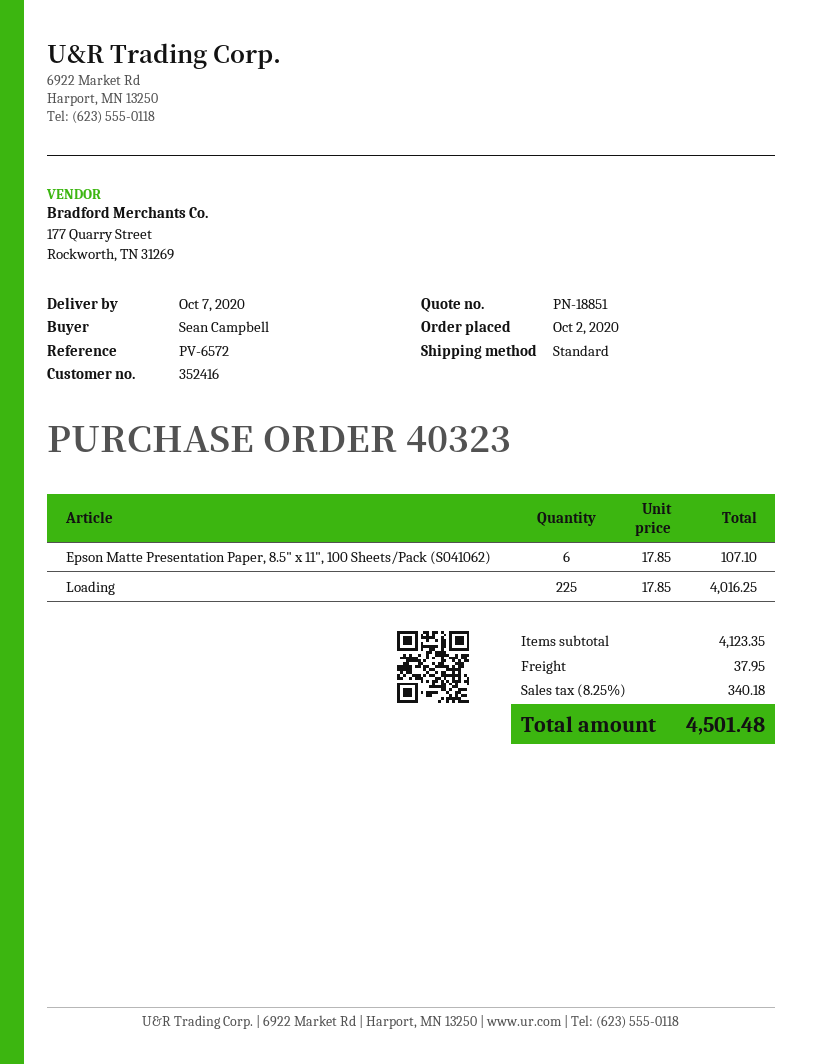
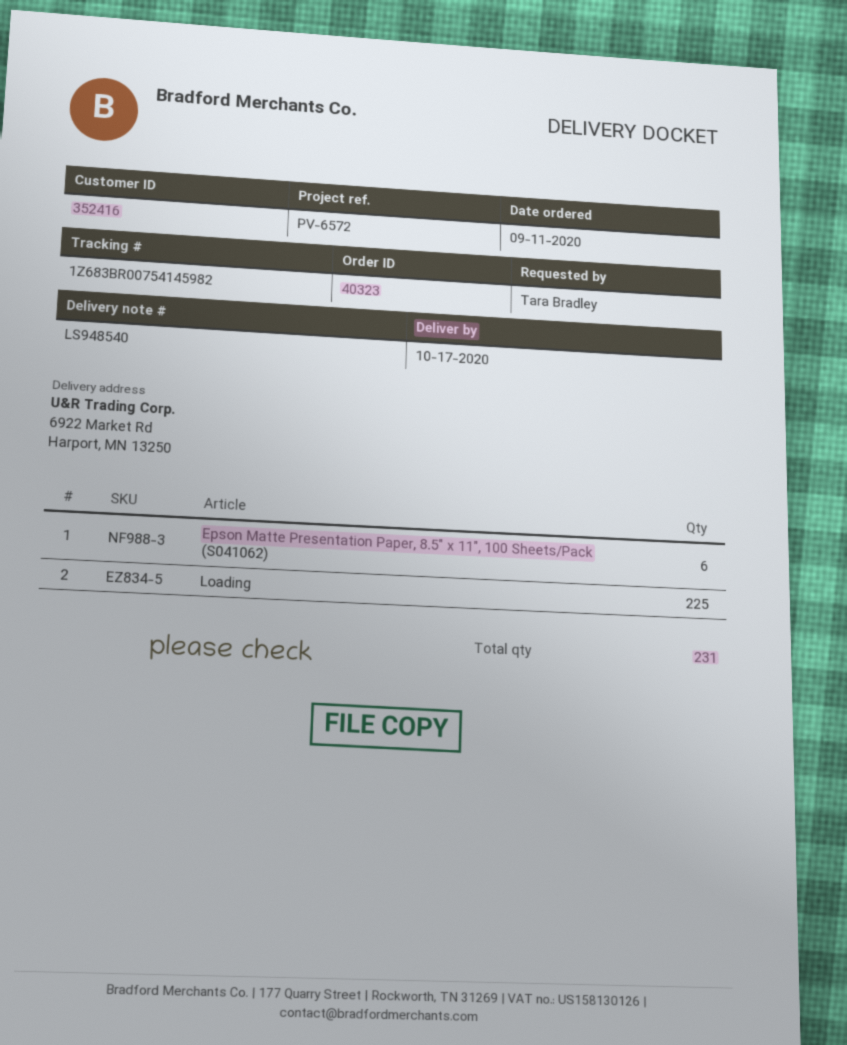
order date: 2020-10-02 -> 2020-09-11
delivery date: 2020-10-07 -> 2020-10-17
ordered by: Sean Campbell -> Tara Bradley

